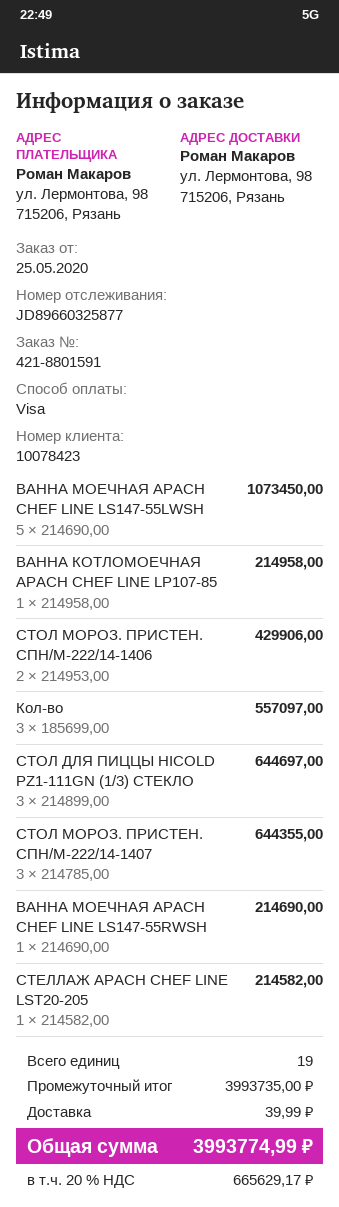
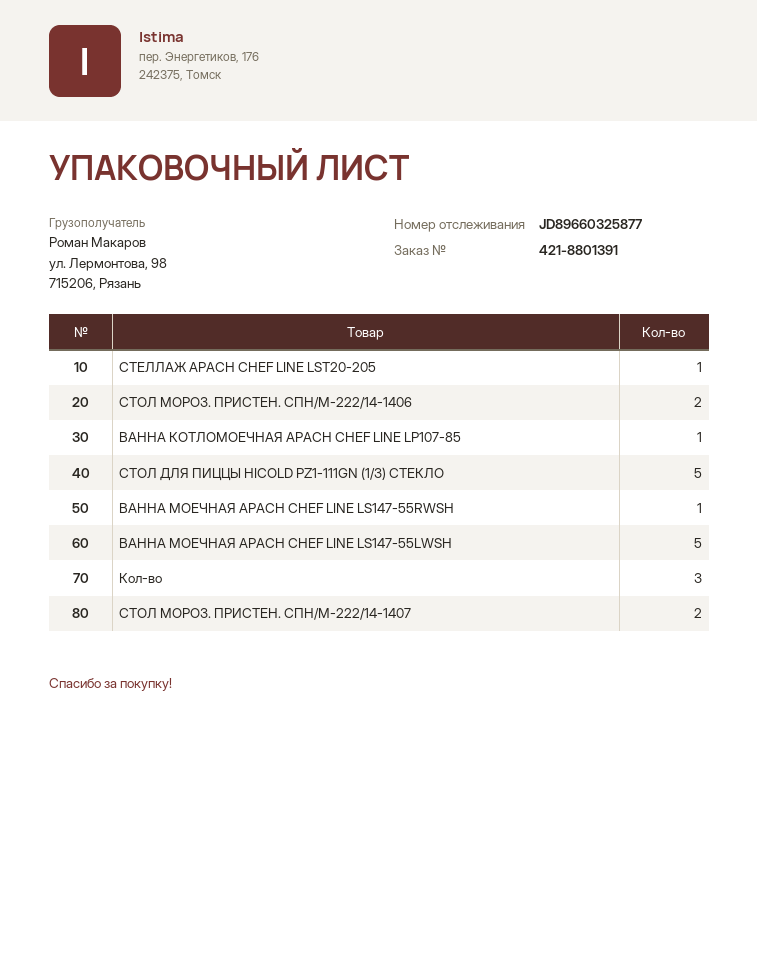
order number: 421-8801591 -> 421-8801391
СТОЛ ДЛЯ ПИЦЦЫ HICOLD PZ1-111GN (1/3) СТЕКЛО: 3 -> 5
СТОЛ МОРОЗ. ПРИСТЕН. СПН/М-222/14-1407: 3 -> 2

